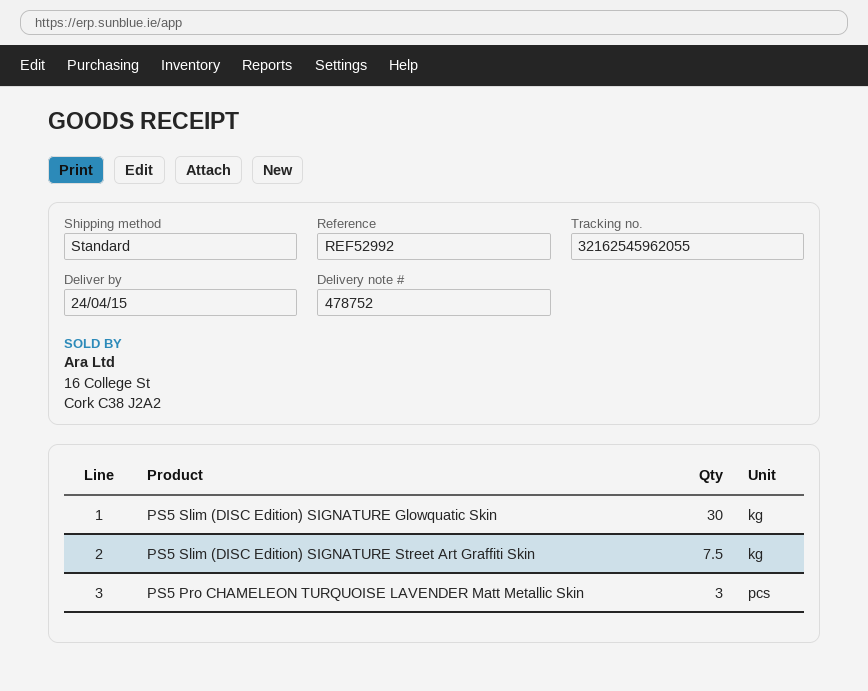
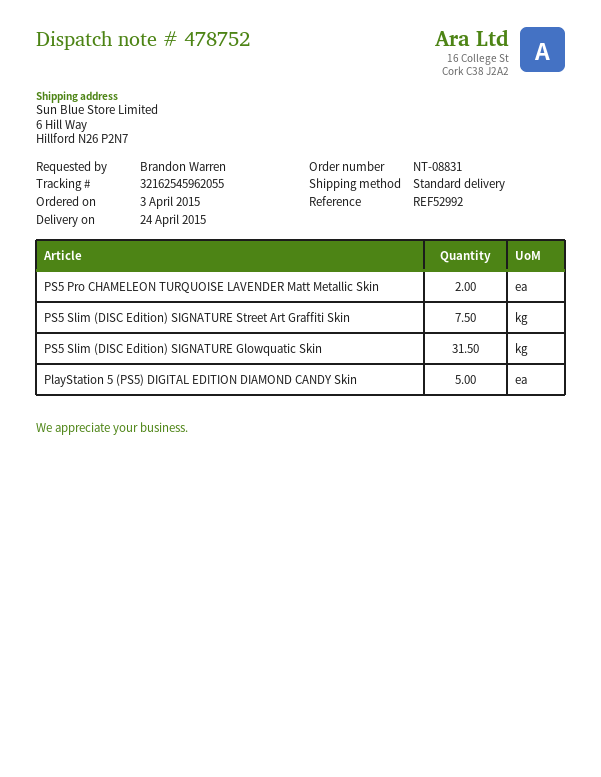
PS5 Slim (DISC Edition) SIGNATURE Glowquatic Skin: 30 -> 31.5
PS5 Pro CHAMELEON TURQUOISE LAVENDER Matt Metallic Skin: 3 -> 2
PlayStation 5 (PS5) DIGITAL EDITION DIAMOND CANDY Skin: none -> 5

